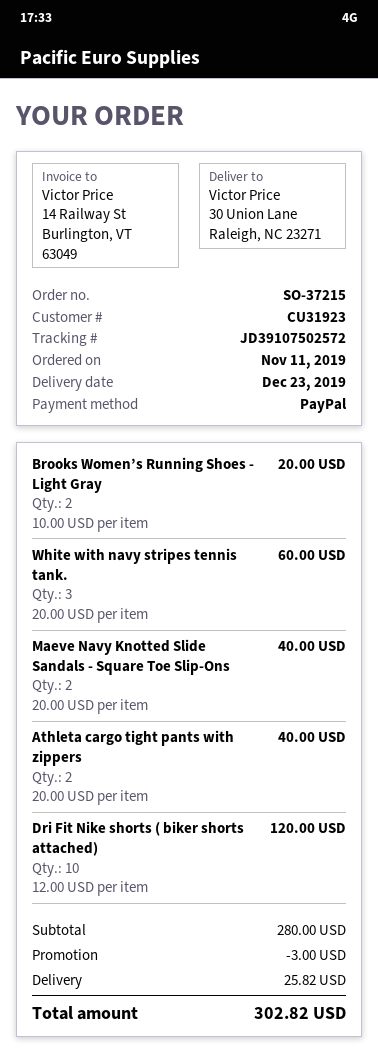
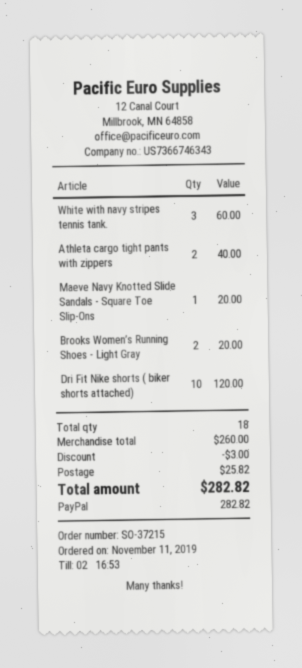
Maeve Navy Knotted Slide Sandals - Square Toe Slip-Ons: 2 for 40.00 -> 1 for 20.00
subtotal: 280.00 -> 260.00
total: 302.82 -> 282.82

